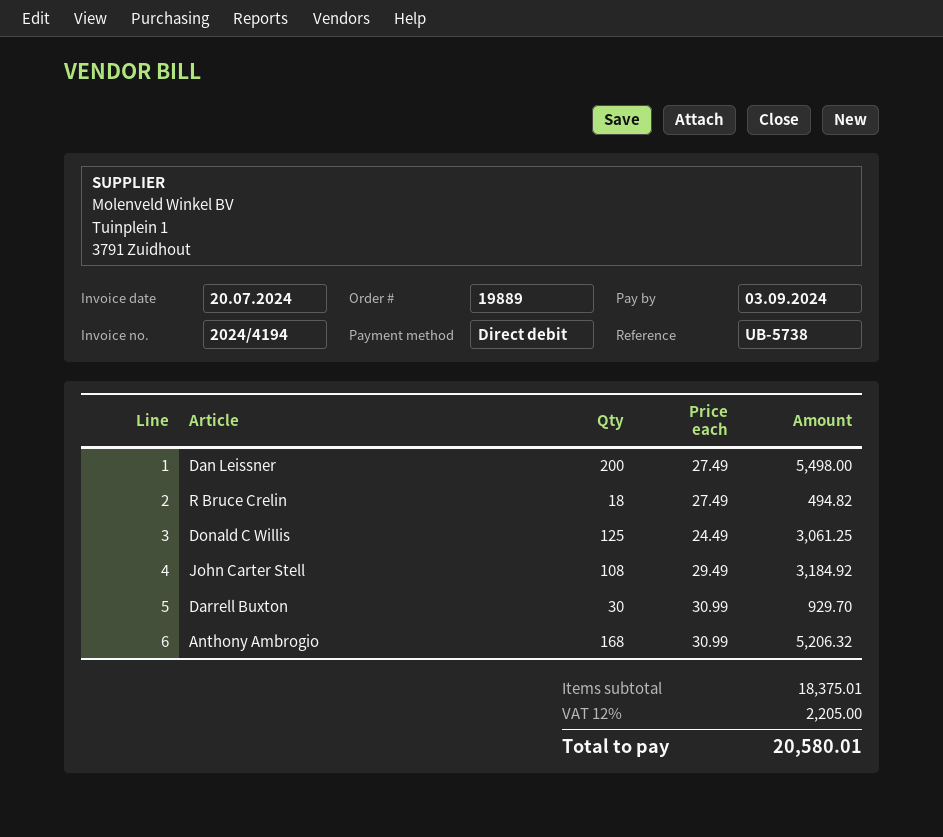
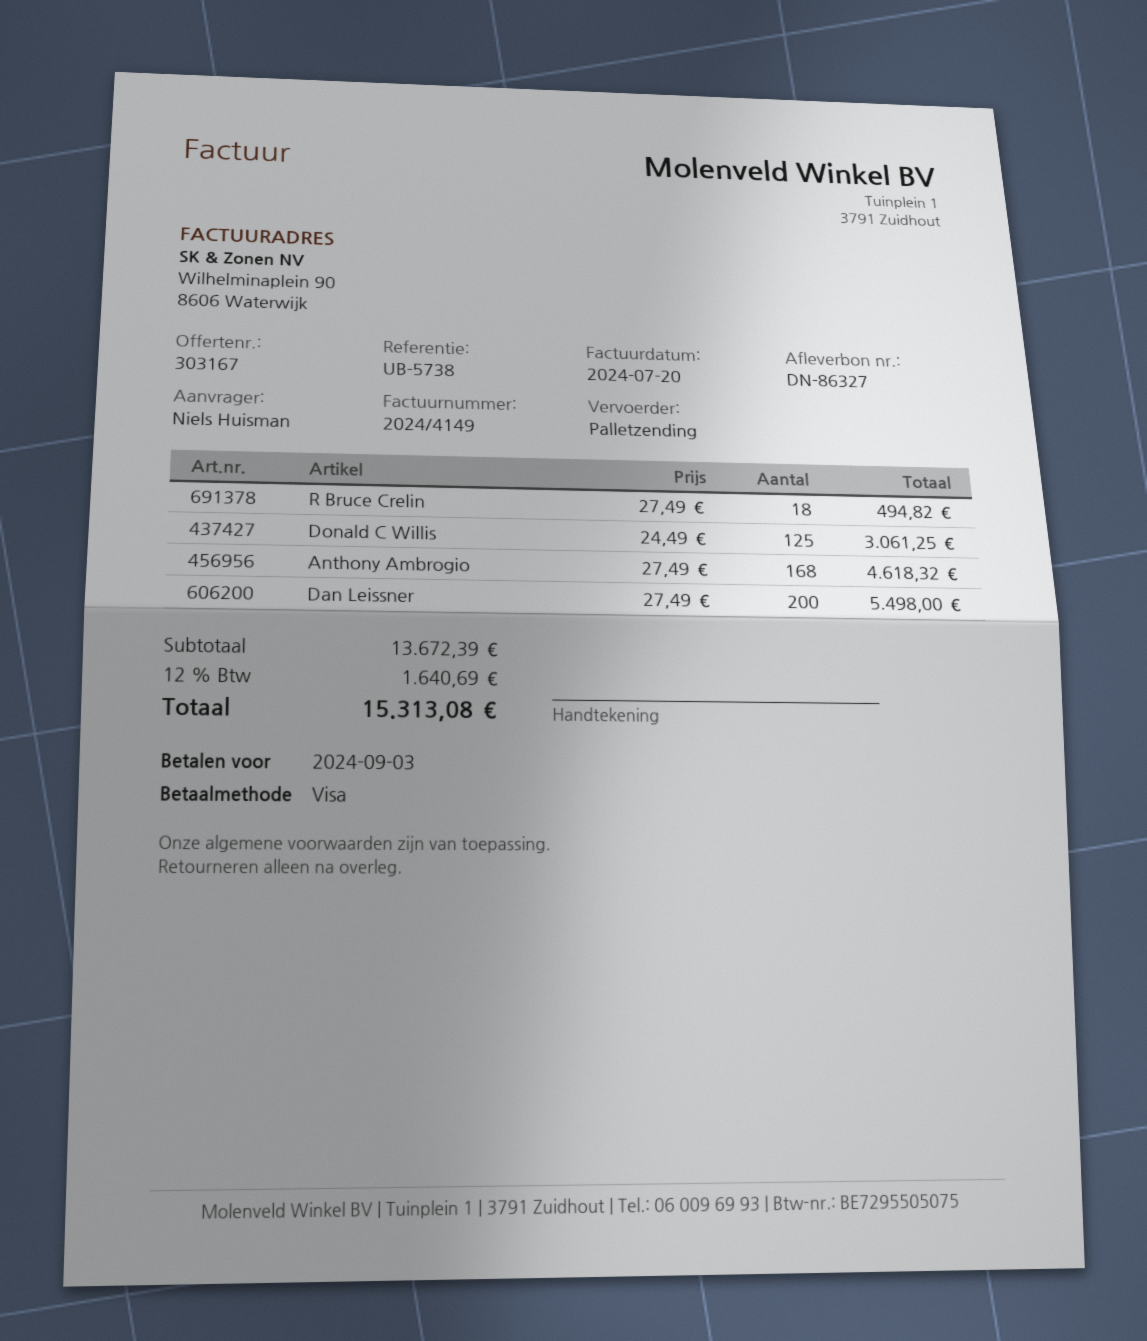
invoice number: 2024/4194 -> 2024/4149
payment method: direct debit -> Visa
John Carter Stell: 108 x 29.49 = 3184.92 -> none
Darrell Buxton: 30 x 30.99 = 929.70 -> none
Anthony Ambrogio: 168 x 30.99 = 5206.32 -> 168 x 27.49 = 4618.32
subtotal: 18375.01 -> 13672.39
tax: 12% = 2205.00 -> 12% = 1640.69
total: 20580.01 -> 15313.08

